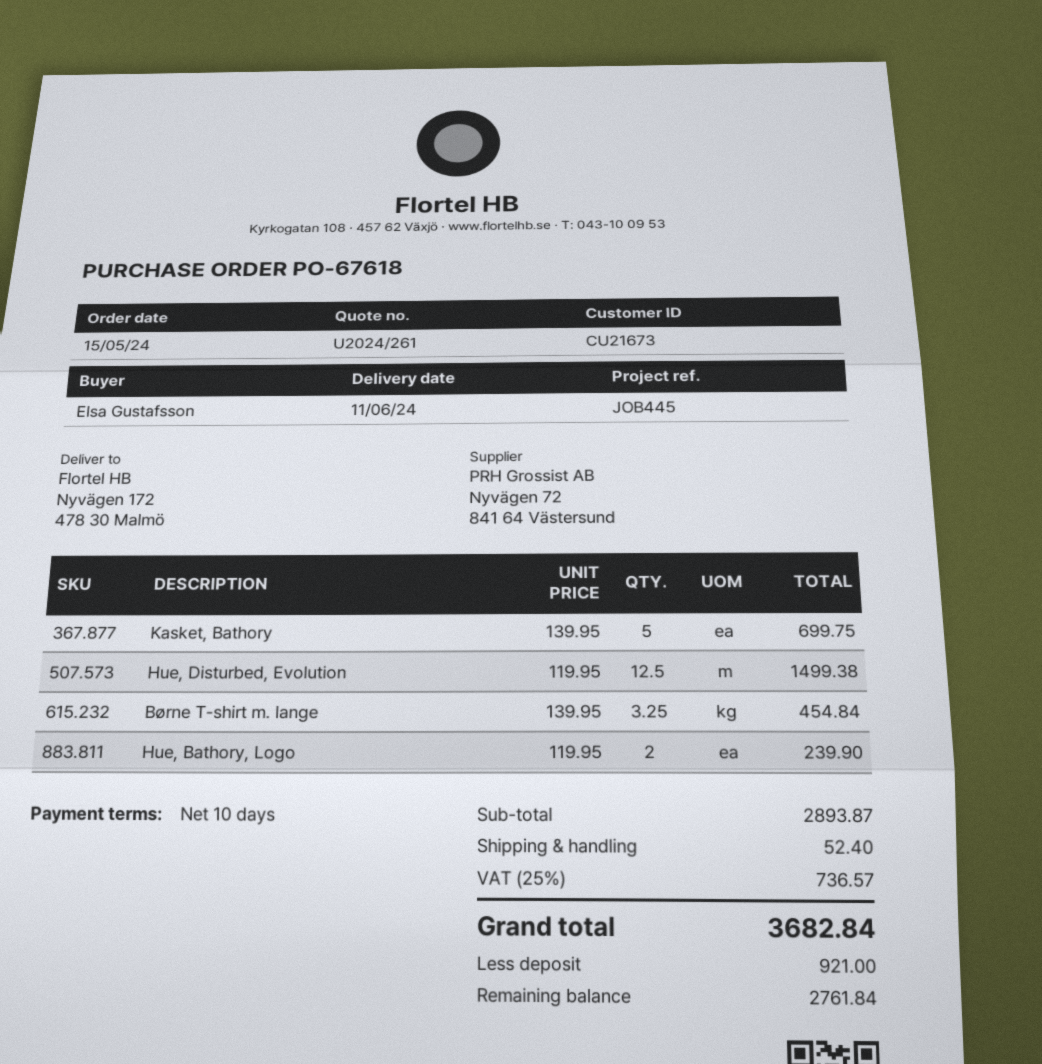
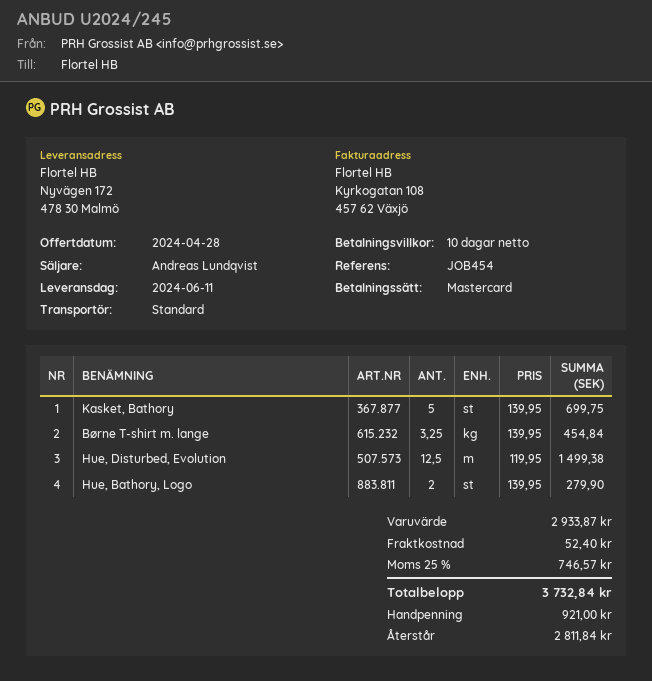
quote number: U2024/261 -> U2024/245
reference: JOB445 -> JOB454
Hue, Bathory, Logo: 2 x 119.95 = 239.90 -> 2 x 139.95 = 279.90
subtotal: 2893.87 -> 2933.87
tax: 25% = 736.57 -> 25% = 746.57
total: 3682.84 -> 3732.84
balance: 2761.84 -> 2811.84

